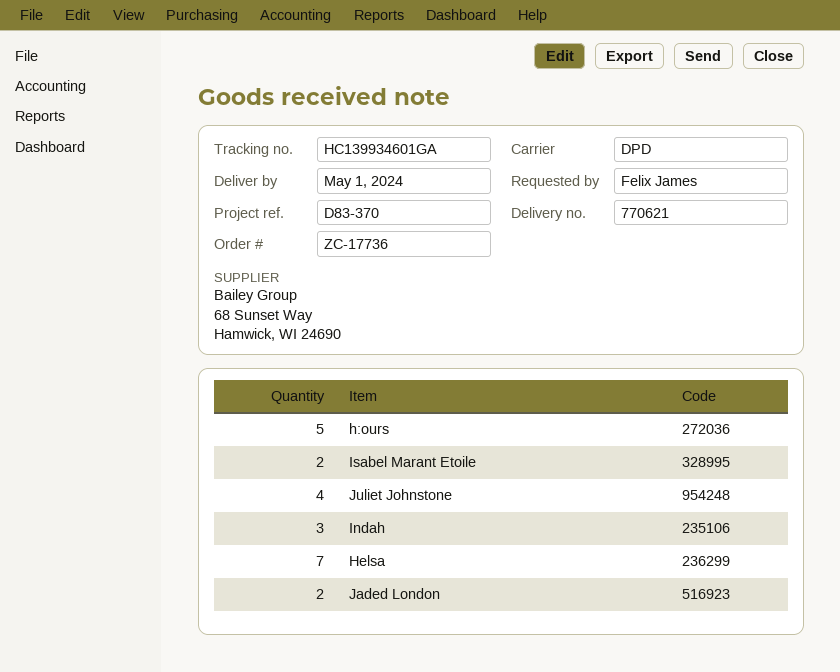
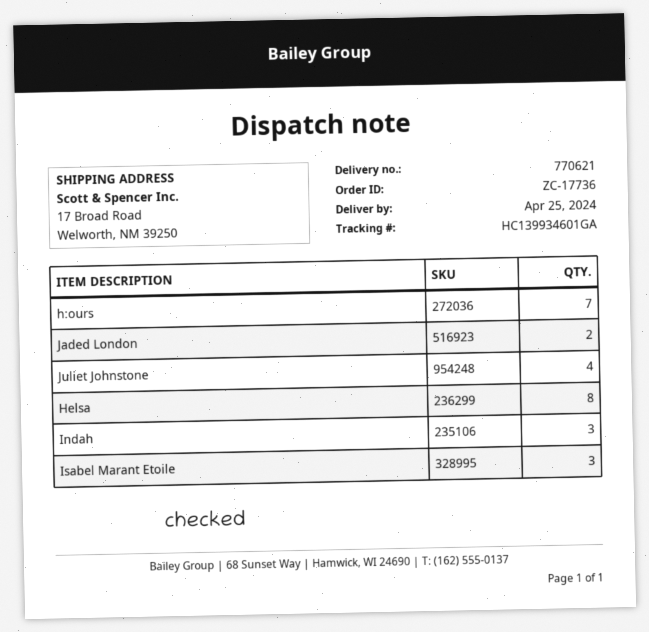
delivery date: 2024-05-01 -> 2024-04-25
h:ours: 5 -> 7
Isabel Marant Etoile: 2 -> 3
Helsa: 7 -> 8

